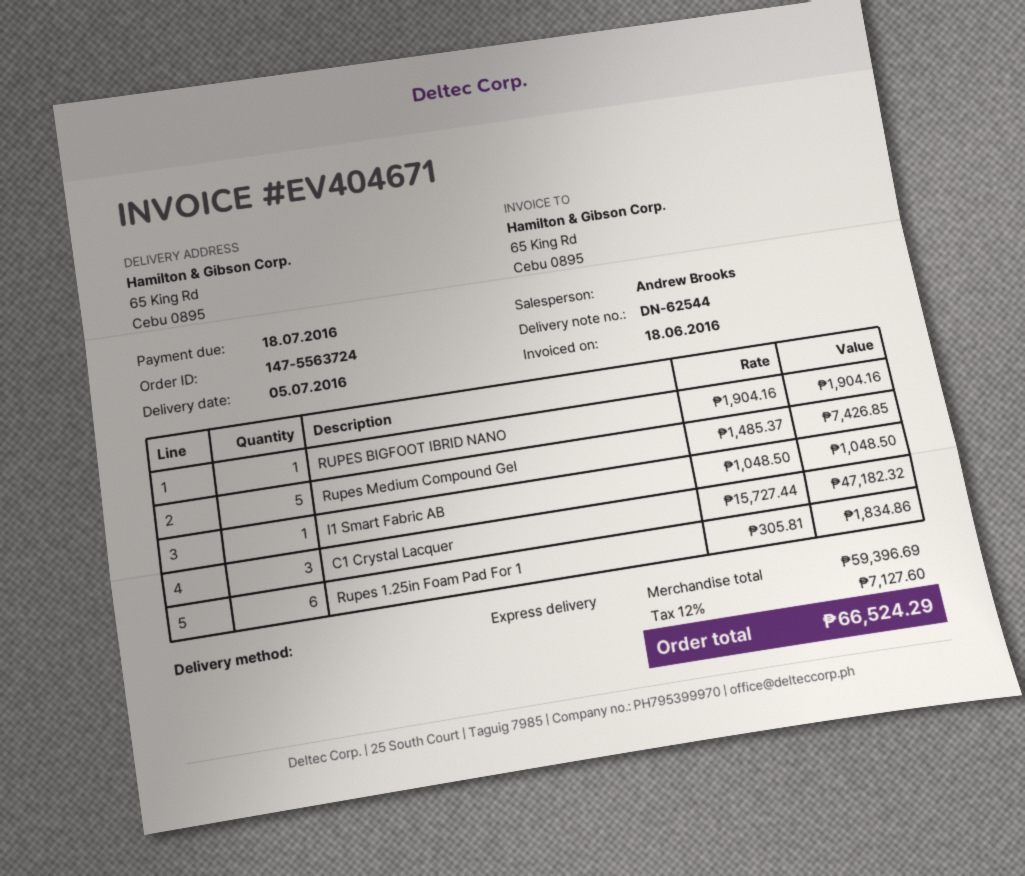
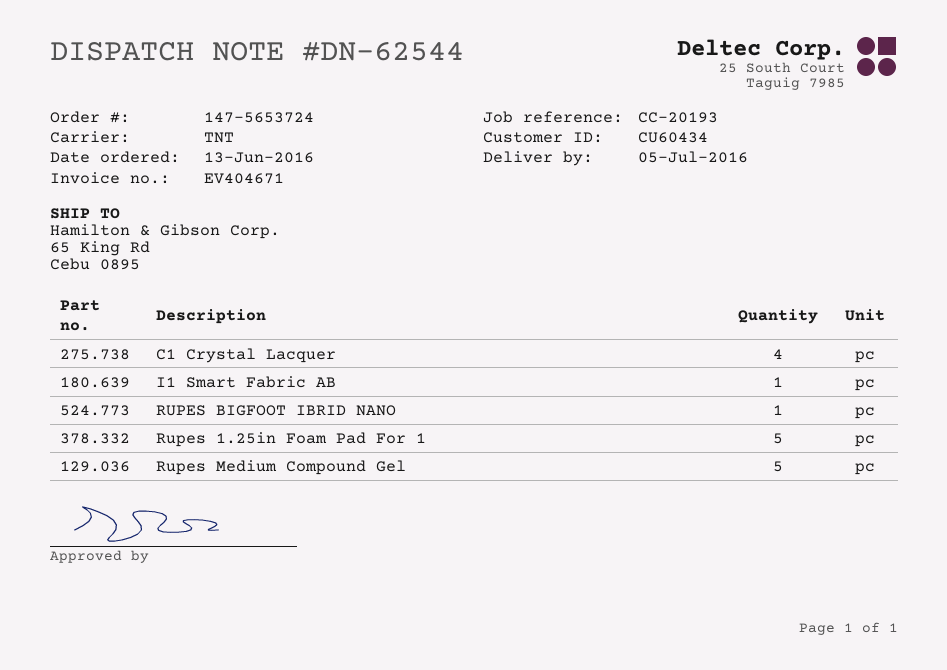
order number: 147-5563724 -> 147-5653724
shipping method: express -> TNT
C1 Crystal Lacquer: 3 -> 4
Rupes 1.25in Foam Pad For 1: 6 -> 5

